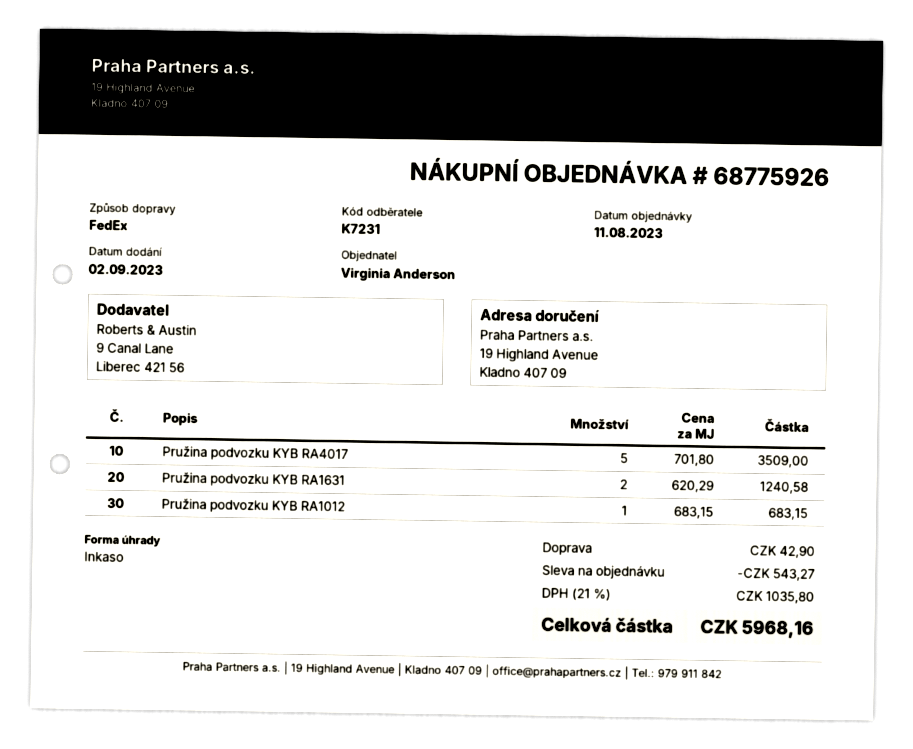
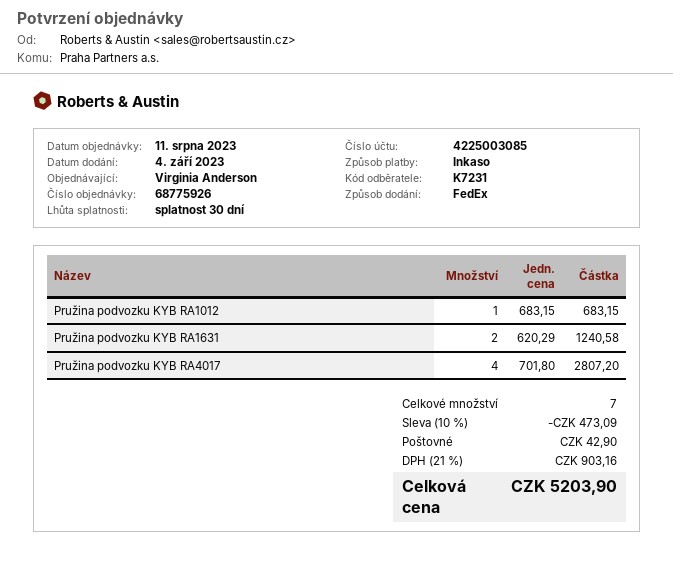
delivery date: 2023-09-02 -> 2023-09-04
Pružina podvozku KYB RA4017: 5 x 701.80 = 3509.00 -> 4 x 701.80 = 2807.20
discount: 543.27 -> 473.09
tax: 21% = 1035.80 -> 21% = 903.16
total: 5968.16 -> 5203.90

